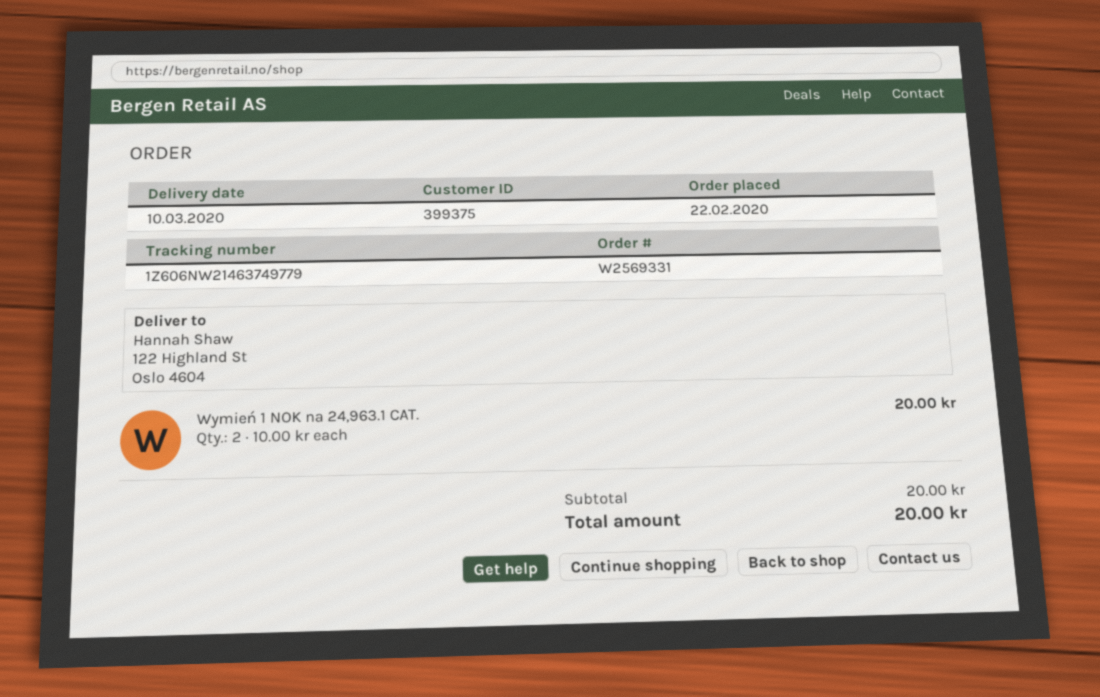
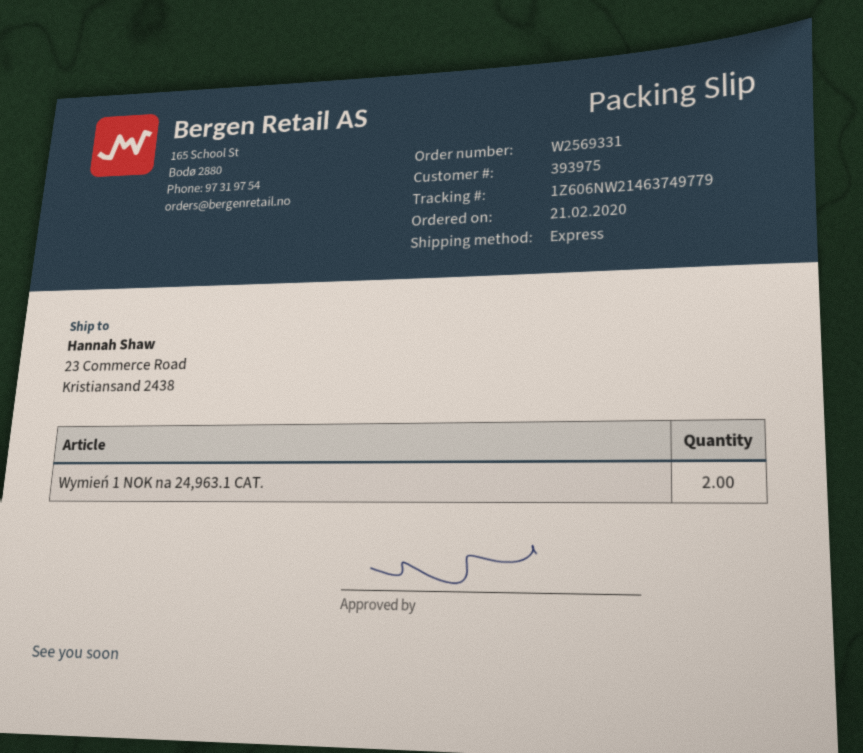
order date: 2020-02-22 -> 2020-02-21
customer number: 399375 -> 393975
ship to: 122 Highland St, Oslo 4604 -> 23 Commerce Road, Kristiansand 2438

